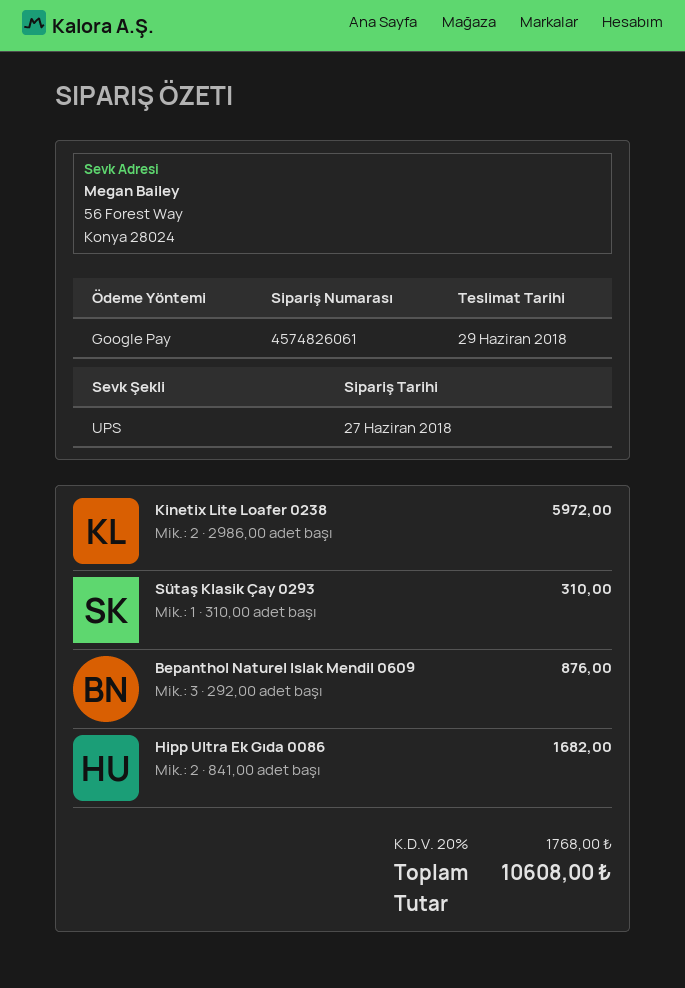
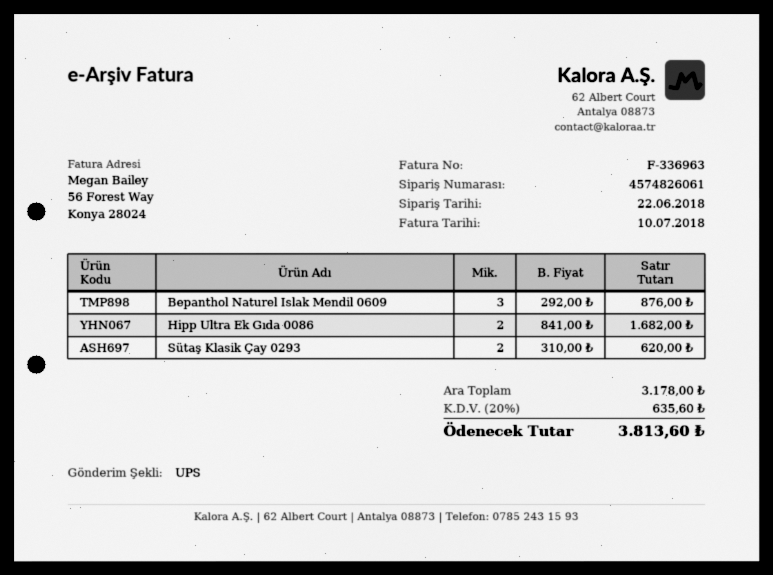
order date: 2018-06-27 -> 2018-06-22
Kinetix Lite Loafer 0238: 2 x 2986.00 = 5972.00 -> none
Sütaş Klasik Çay 0293: 1 x 310.00 = 310.00 -> 2 x 310.00 = 620.00
tax: 20% = 1768.00 -> 20% = 635.60
total: 10608.00 -> 3813.60

